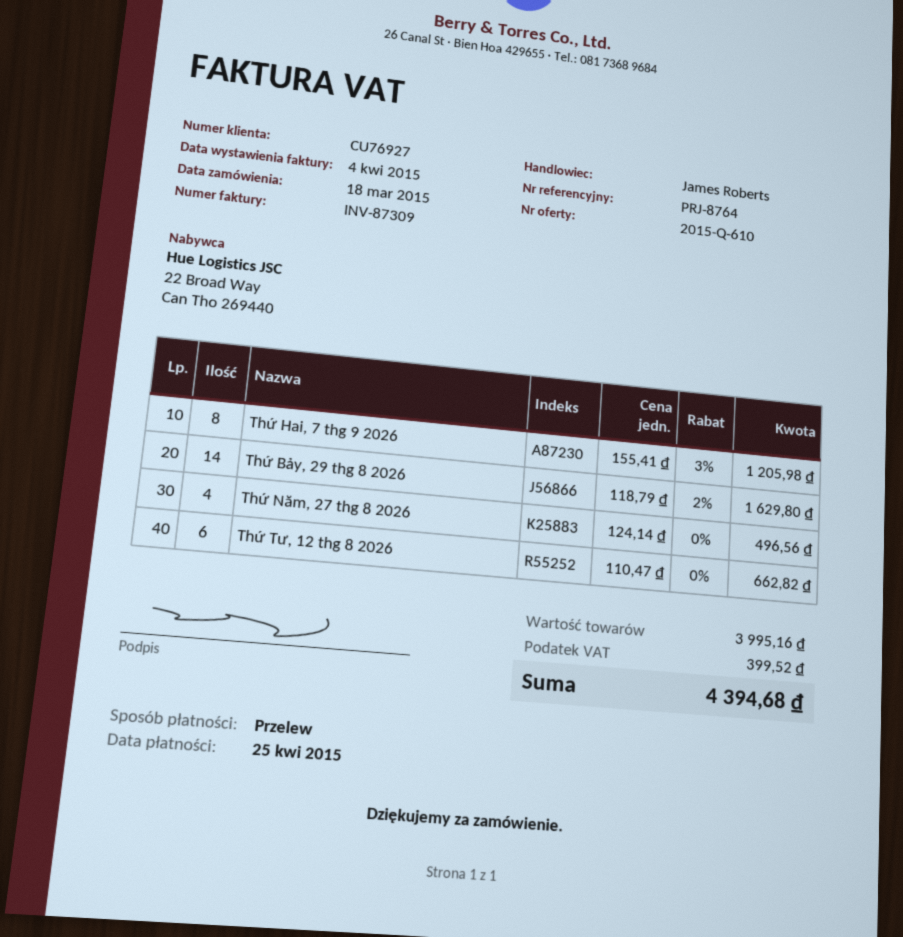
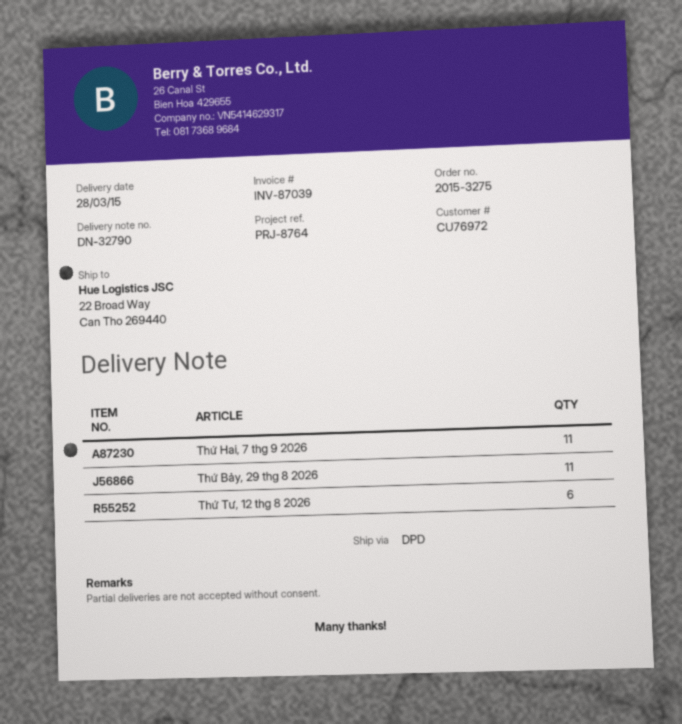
invoice number: INV-87309 -> INV-87039
customer number: CU76927 -> CU76972
Thứ Hai, 7 thg 9 2026: 8 -> 11
Thứ Bảy, 29 thg 8 2026: 14 -> 11
Thứ Năm, 27 thg 8 2026: 4 -> none

